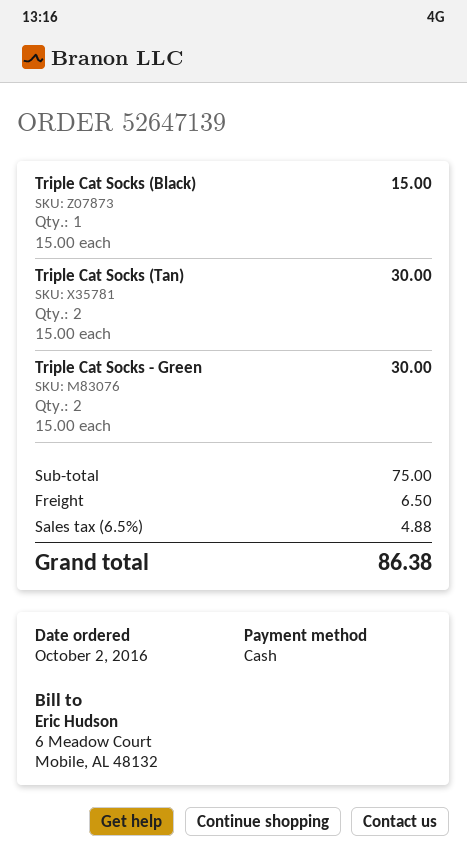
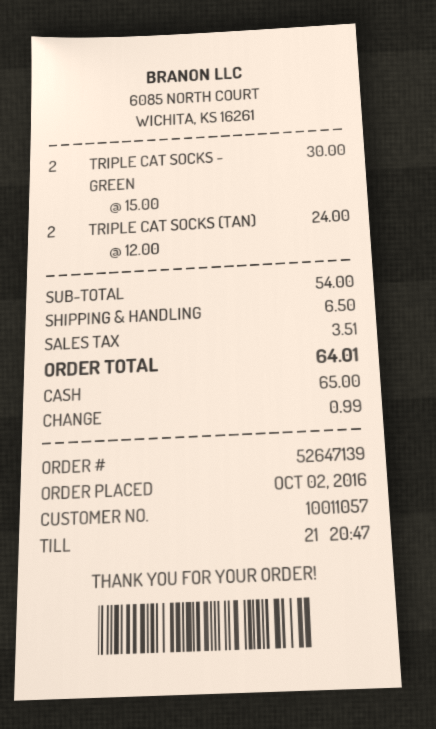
Triple Cat Socks (Black): 1 x 15.00 = 15.00 -> none
Triple Cat Socks (Tan): 2 x 15.00 = 30.00 -> 2 x 12.00 = 24.00
subtotal: 75.00 -> 54.00
tax: 4.88 -> 3.51
total: 86.38 -> 64.01

